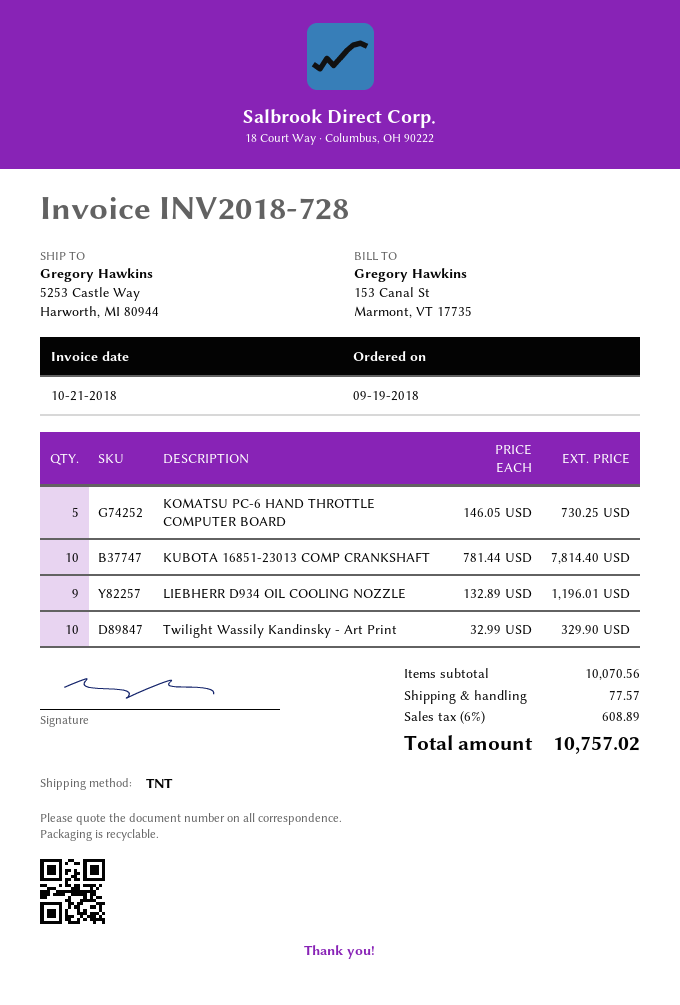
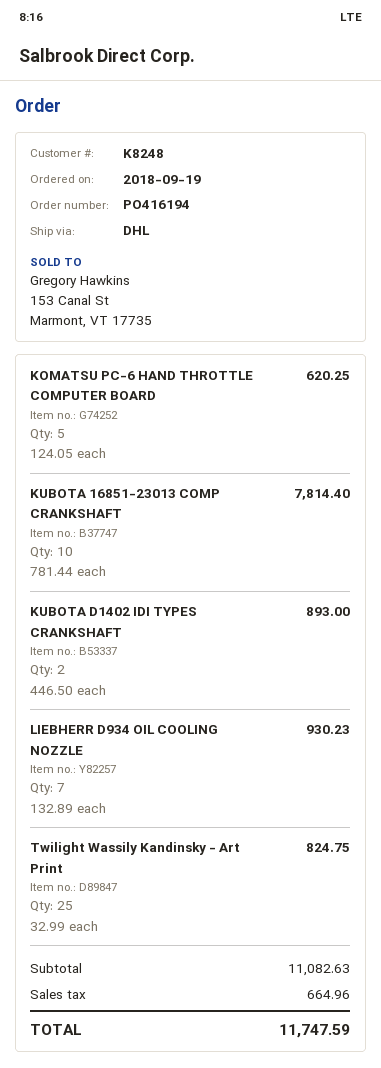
shipping method: TNT -> DHL
KOMATSU PC-6 HAND THROTTLE COMPUTER BOARD: 5 x 146.05 = 730.25 -> 5 x 124.05 = 620.25
LIEBHERR D934 OIL COOLING NOZZLE: 9 x 132.89 = 1196.01 -> 7 x 132.89 = 930.23
Twilight Wassily Kandinsky - Art Print: 10 x 32.99 = 329.90 -> 25 x 32.99 = 824.75
KUBOTA D1402 IDI TYPES CRANKSHAFT: none -> 2 x 446.50 = 893.00
subtotal: 10070.56 -> 11082.63
shipping: 77.57 -> none
tax: 608.89 -> 664.96
total: 10757.02 -> 11747.59

